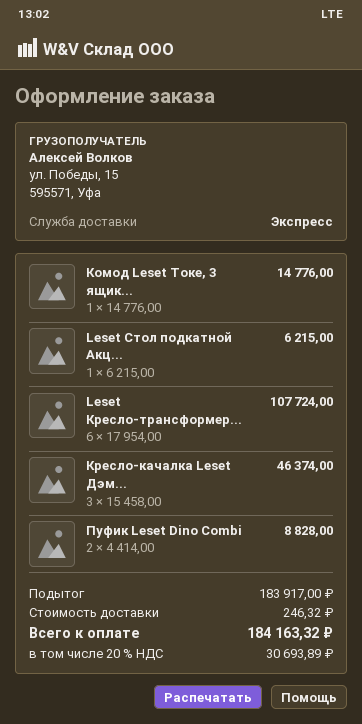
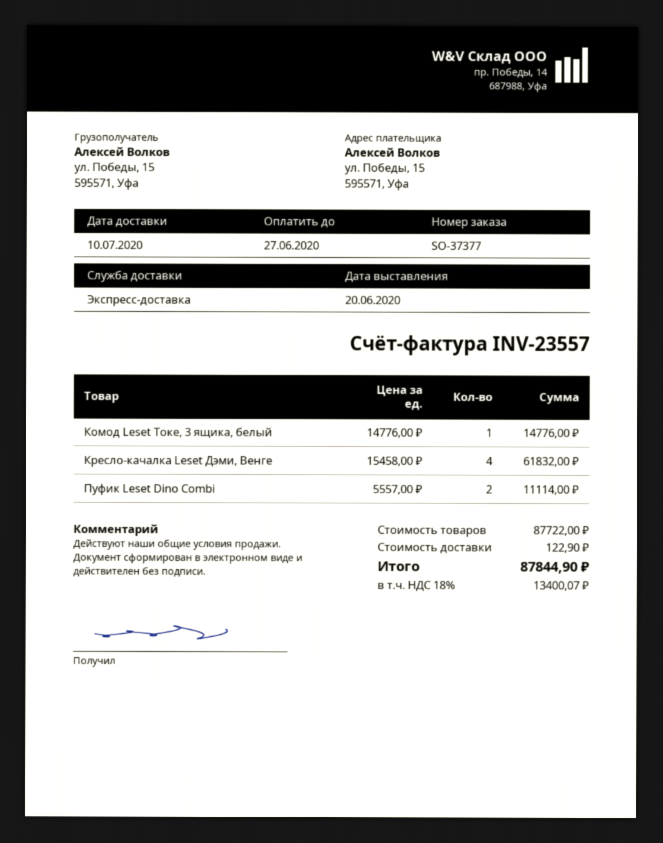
Leset Стол подкатной Акц...: 1 x 6215.00 = 6215.00 -> none
Leset Кресло-трансформер...: 6 x 17954.00 = 107724.00 -> none
Кресло-качалка Leset Дэм...: 3 x 15458.00 = 46374.00 -> 4 x 15458.00 = 61832.00
Пуфик Leset Dino Combi: 2 x 4414.00 = 8828.00 -> 2 x 5557.00 = 11114.00
subtotal: 183917.00 -> 87722.00
shipping: 246.32 -> 122.90
tax: 20% = 30693.89 -> 18% = 13400.07
total: 184163.32 -> 87844.90

